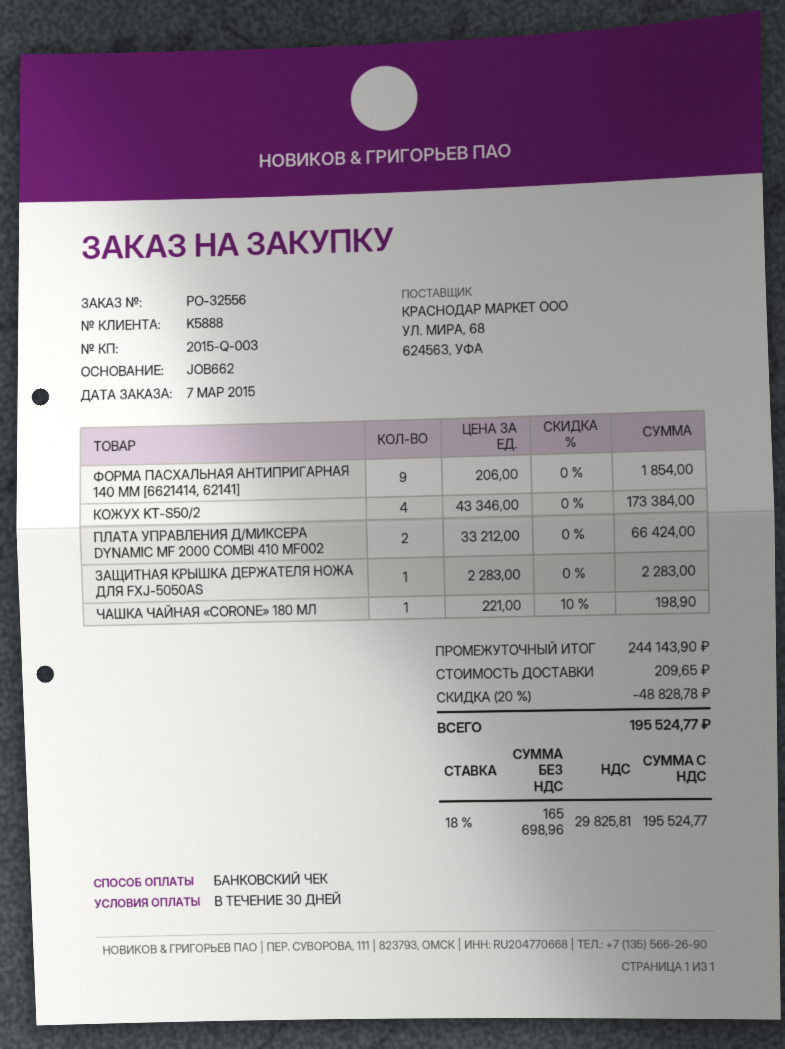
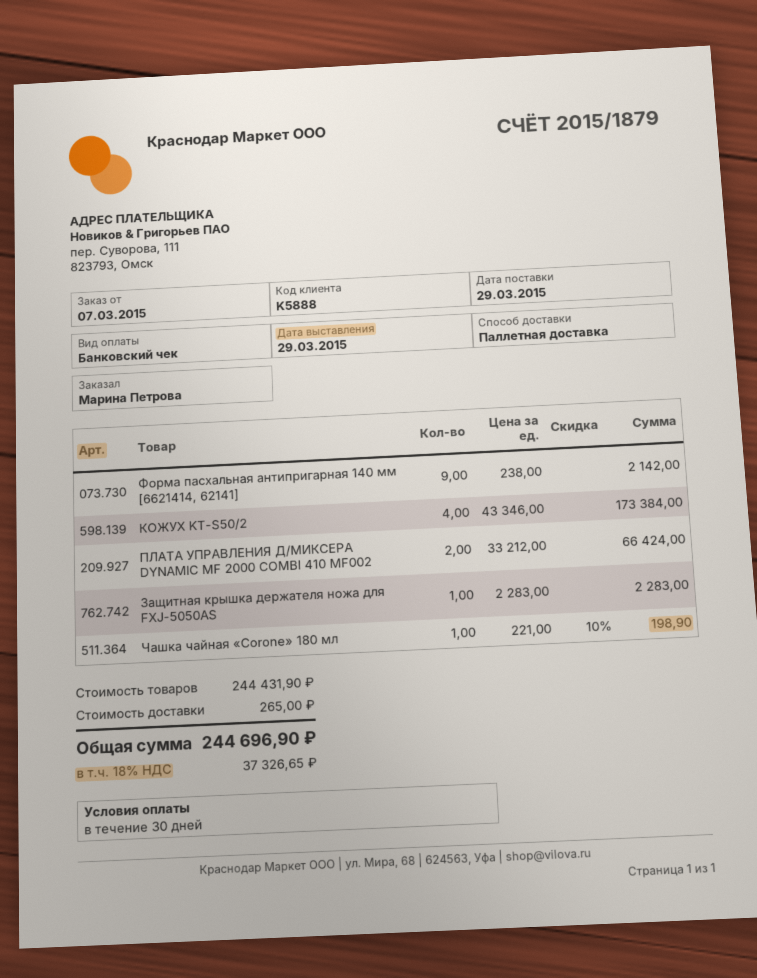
ФОРМА ПАСХАЛЬНАЯ АНТИПРИГАРНАЯ 140 ММ [6621414, 62141]: 9 x 206.00 = 1854.00 -> 9 x 238.00 = 2142.00
subtotal: 244143.90 -> 244431.90
discount: 20% = 48828.78 -> none
shipping: 209.65 -> 265.00
tax: 18% = 29825.81 -> 18% = 37326.65
total: 195524.77 -> 244696.90

